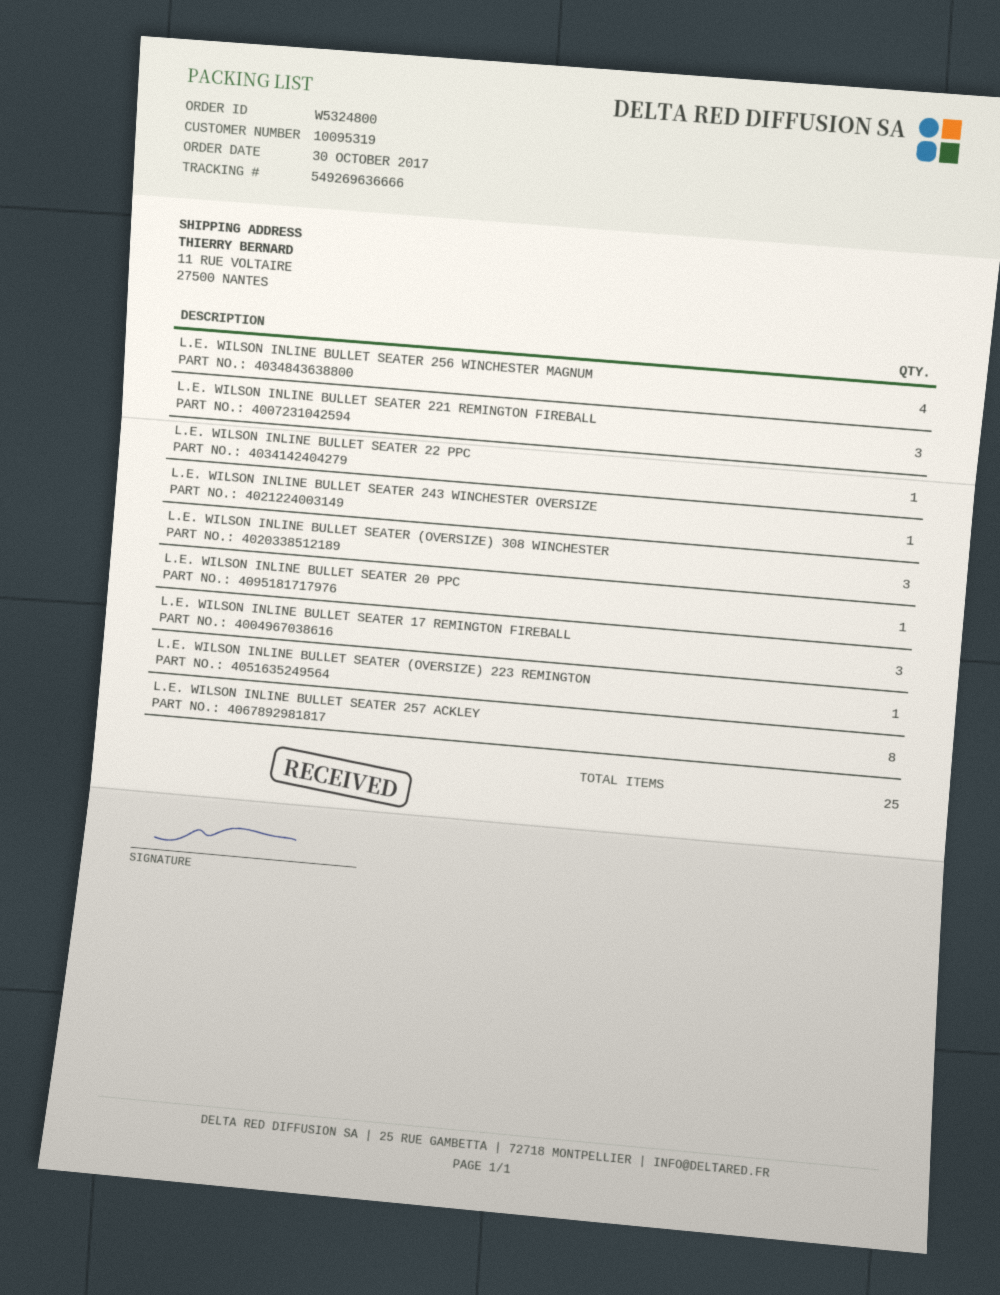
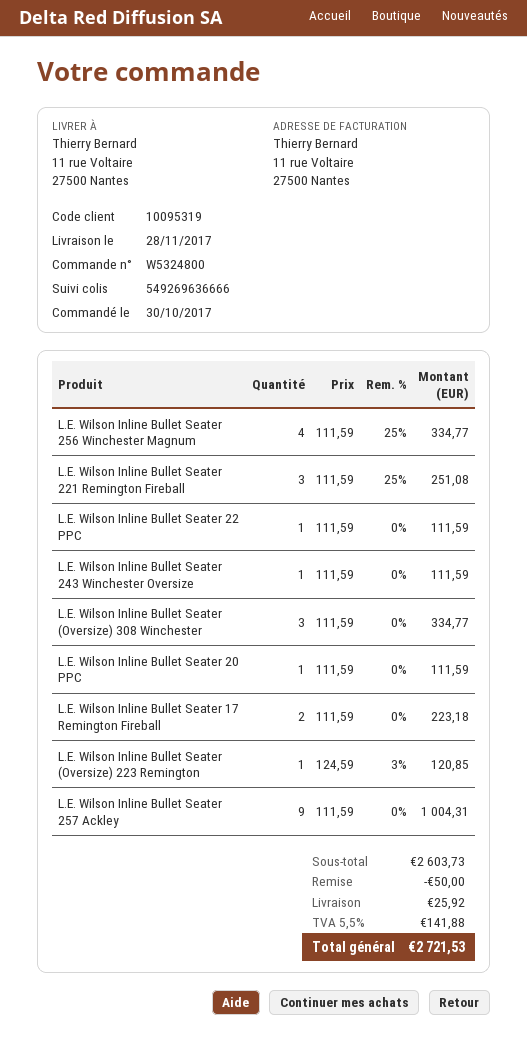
L.E. WILSON INLINE BULLET SEATER 17 REMINGTON FIREBALL: 3 -> 2
L.E. WILSON INLINE BULLET SEATER 257 ACKLEY: 8 -> 9

